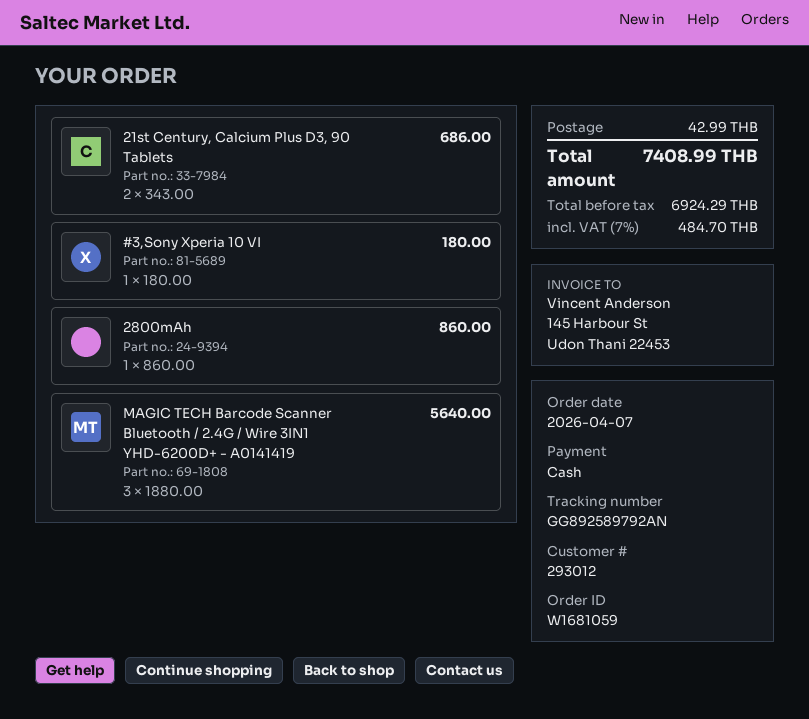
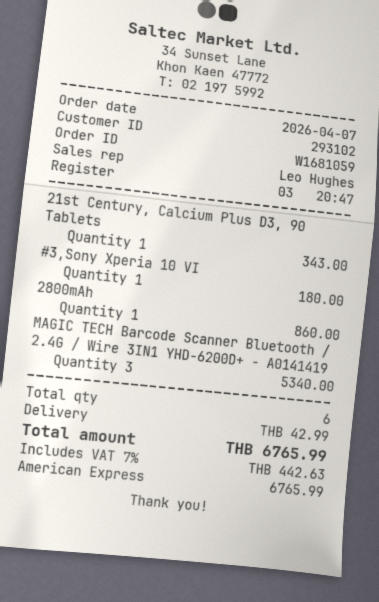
customer number: 293012 -> 293102
payment method: cash -> American Express
21st Century, Calcium Plus D3, 90 Tablets: 2 for 686.00 -> 1 for 343.00
MAGIC TECH Barcode Scanner Bluetooth / 2.4G / Wire 3IN1 YHD-6200D+ - A0141419: 3 for 5640.00 -> 3 for 5340.00
tax: 7% = 484.70 -> 7% = 442.63
total: 7408.99 -> 6765.99

